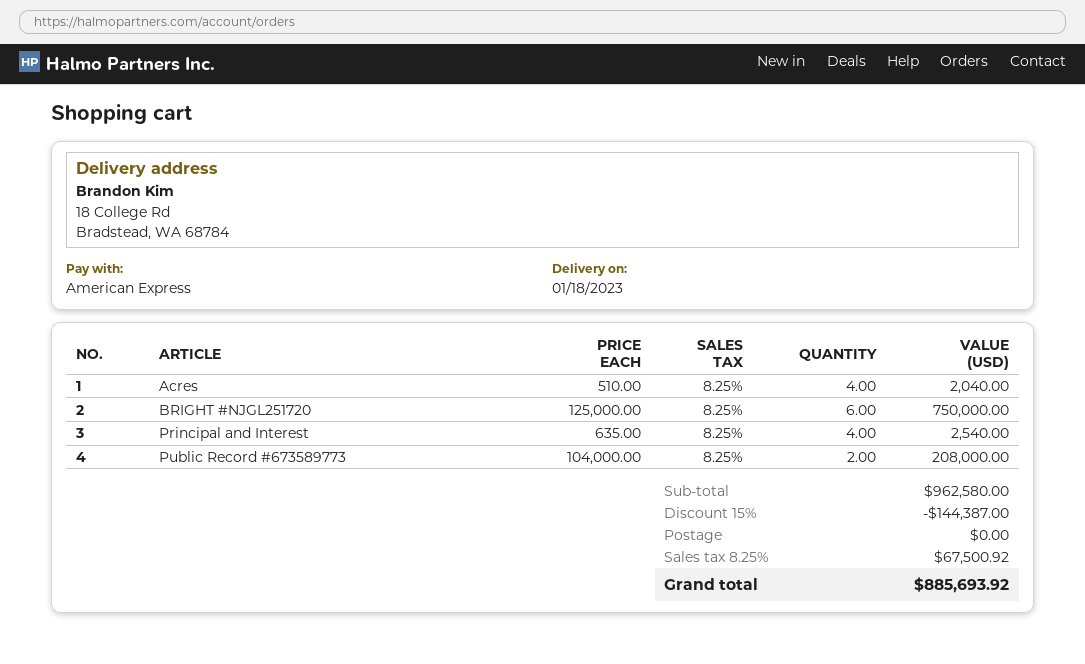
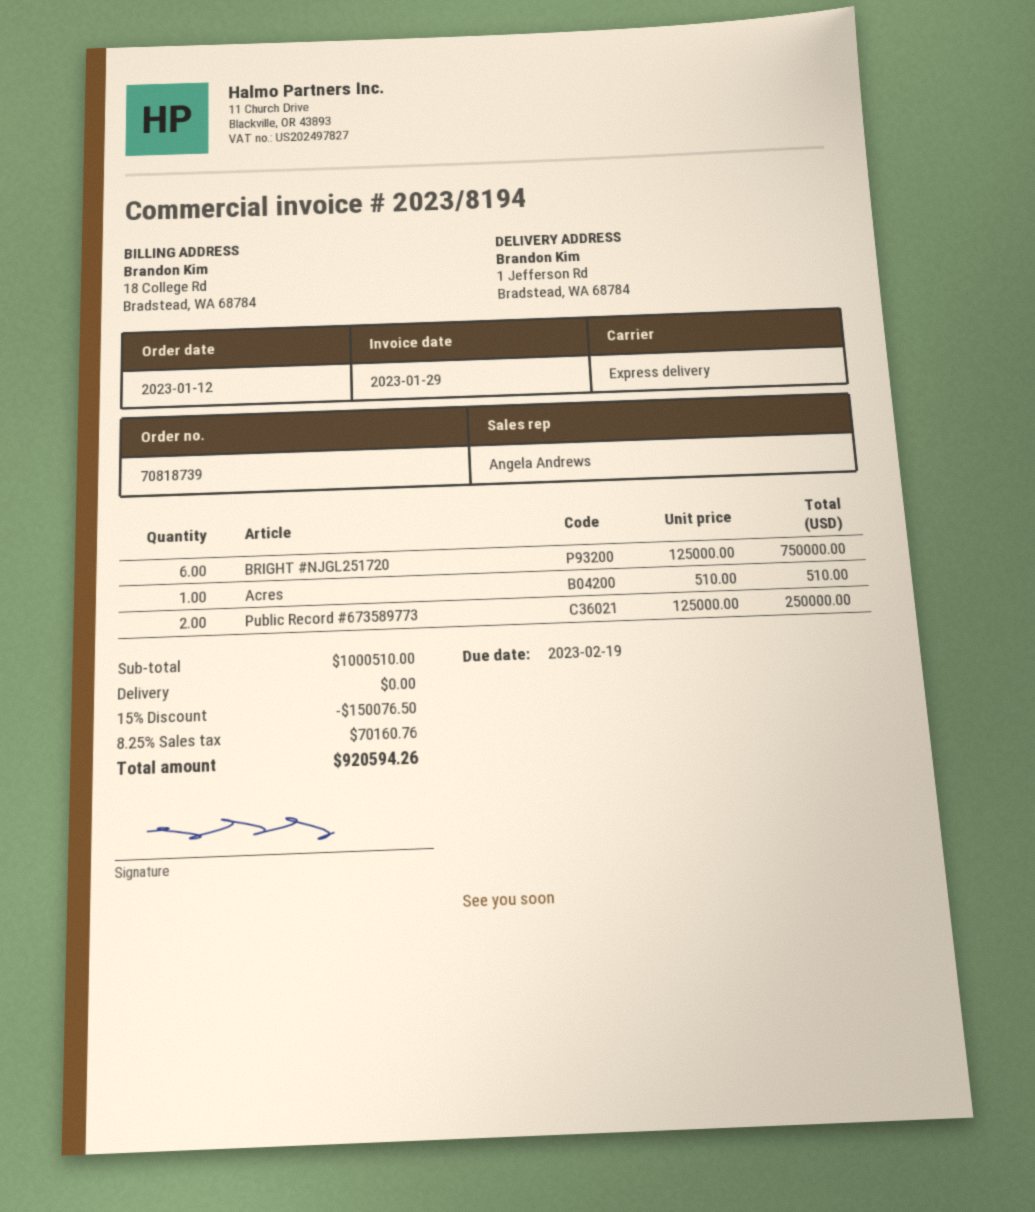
ship to: 18 College Rd, Bradstead, WA 68784 -> 1 Jefferson Rd, Bradstead, WA 68784
Acres: 4 x 510.00 = 2040.00 -> 1 x 510.00 = 510.00
Principal and Interest: 4 x 635.00 = 2540.00 -> none
Public Record #673589773: 2 x 104000.00 = 208000.00 -> 2 x 125000.00 = 250000.00
subtotal: 962580.00 -> 1000510.00
discount: 15% = 144387.00 -> 15% = 150076.50
tax: 8.25% = 67500.92 -> 8.25% = 70160.76
total: 885693.92 -> 920594.26

